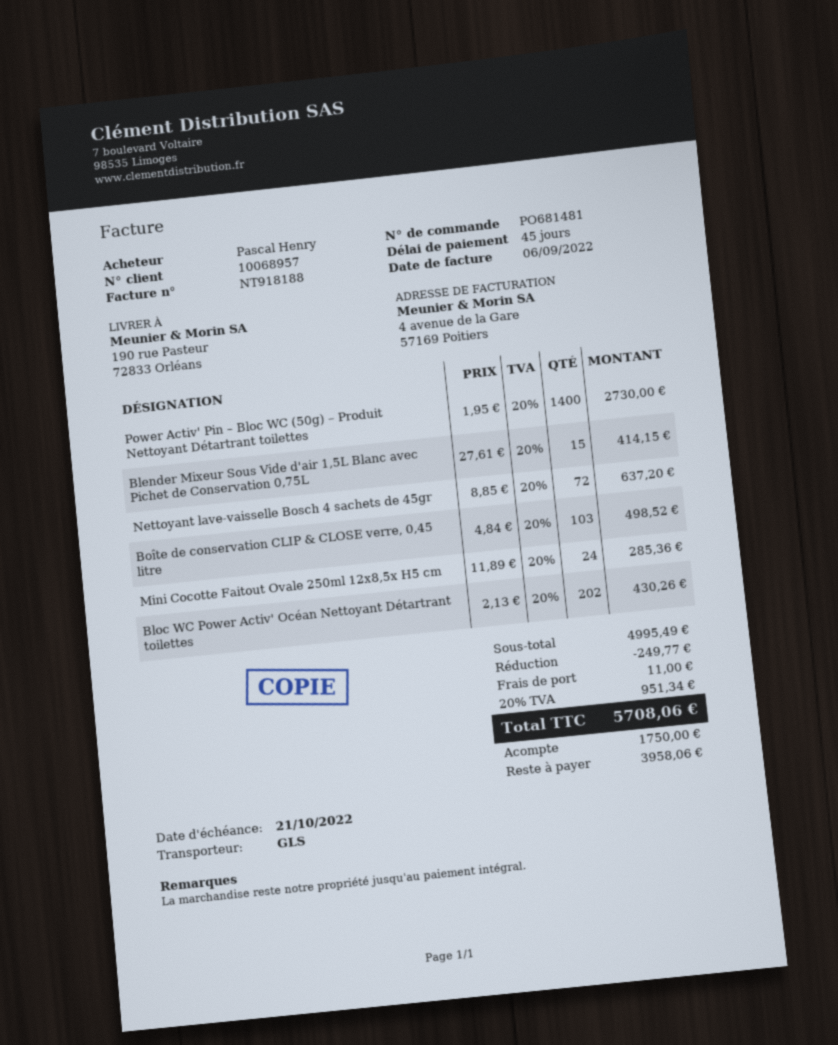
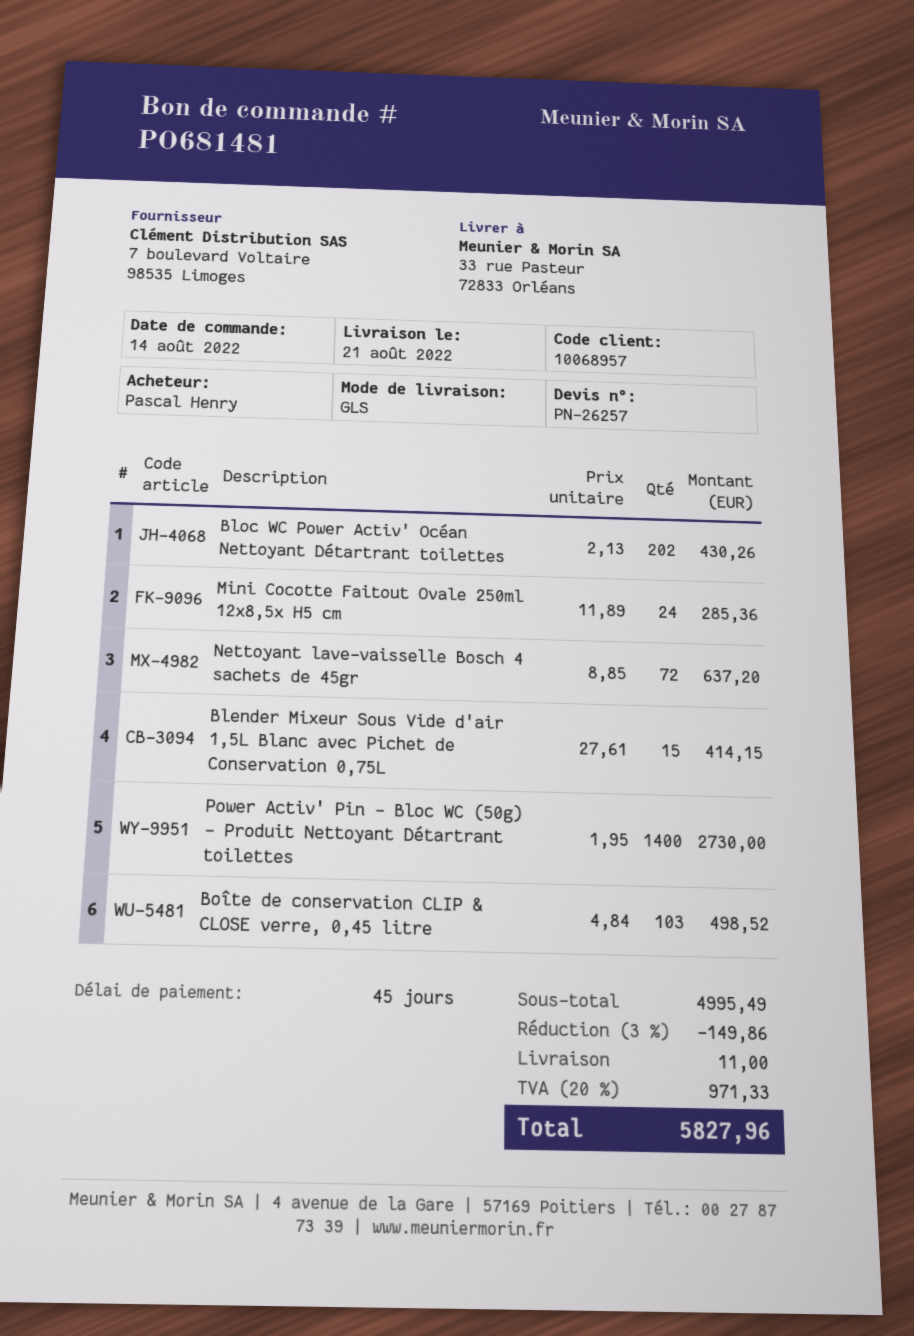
ship to: 190 rue Pasteur, 72833 Orléans -> 33 rue Pasteur, 72833 Orléans
discount: 249.77 -> 149.86
tax: 20% = 951.34 -> 20% = 971.33
total: 5708.06 -> 5827.96

